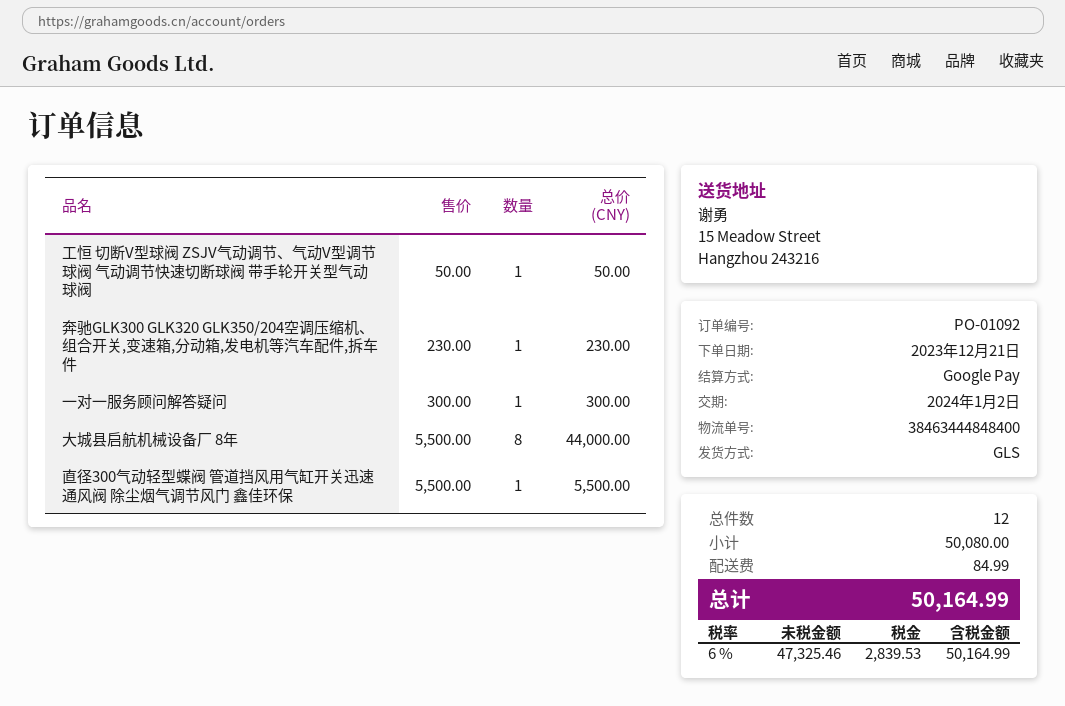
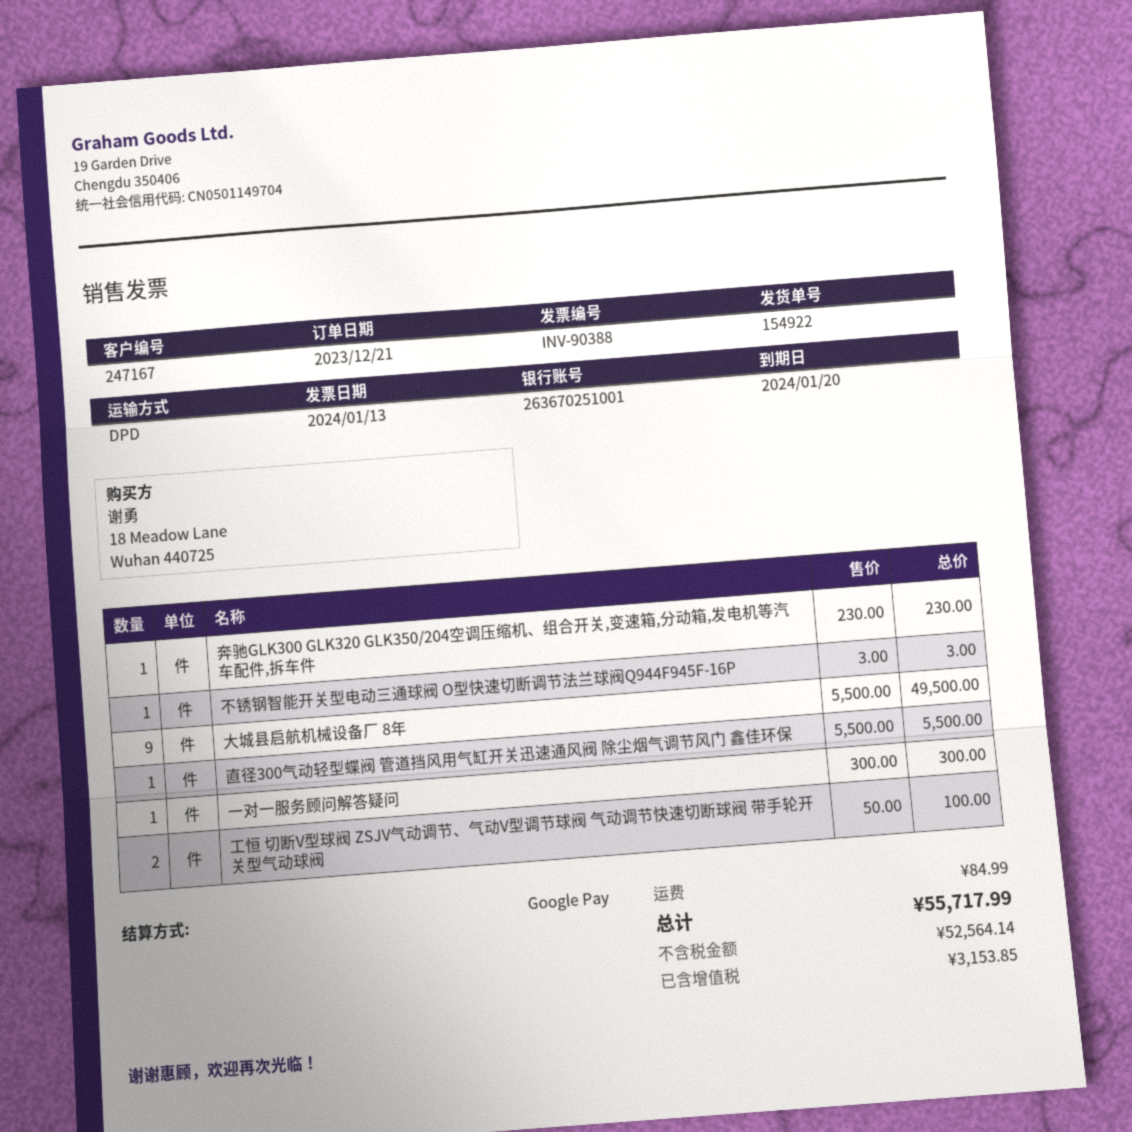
shipping method: GLS -> DPD
工恒 切断V型球阀 ZSJV气动调节、气动V型调节球阀 气动调节快速切断球阀 带手轮开关型气动球阀: 1 x 50.00 = 50.00 -> 2 x 50.00 = 100.00
大城县启航机械设备厂 8年: 8 x 5500.00 = 44000.00 -> 9 x 5500.00 = 49500.00
不锈钢智能开关型电动三通球阀 O型快速切断调节法兰球阀Q944F945F-16P: none -> 1 x 3.00 = 3.00
net: 47325.46 -> 52564.14
tax: 2839.53 -> 3153.85
total: 50164.99 -> 55717.99

